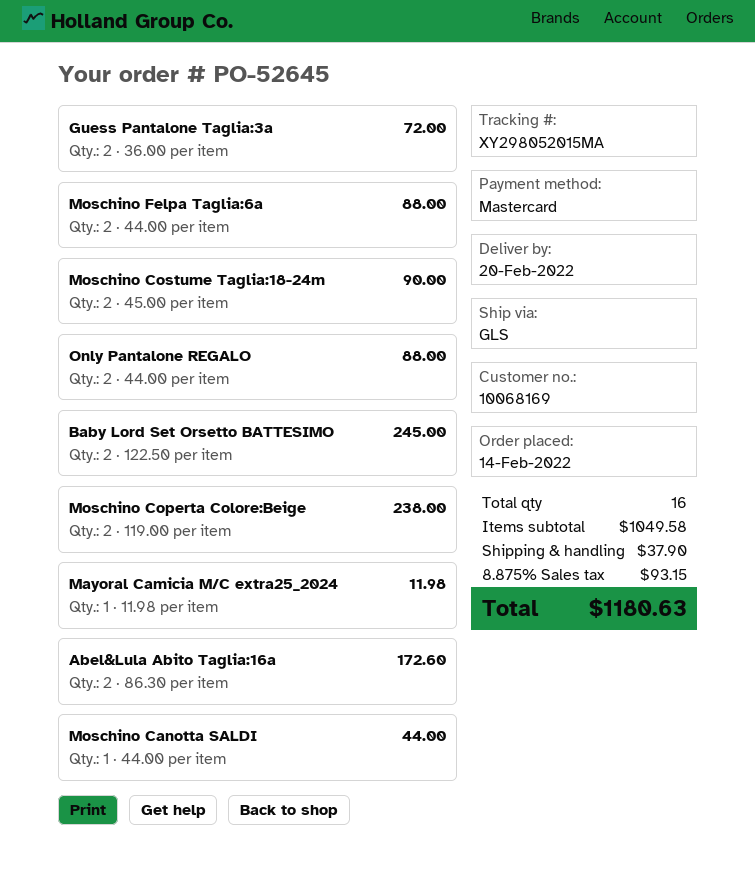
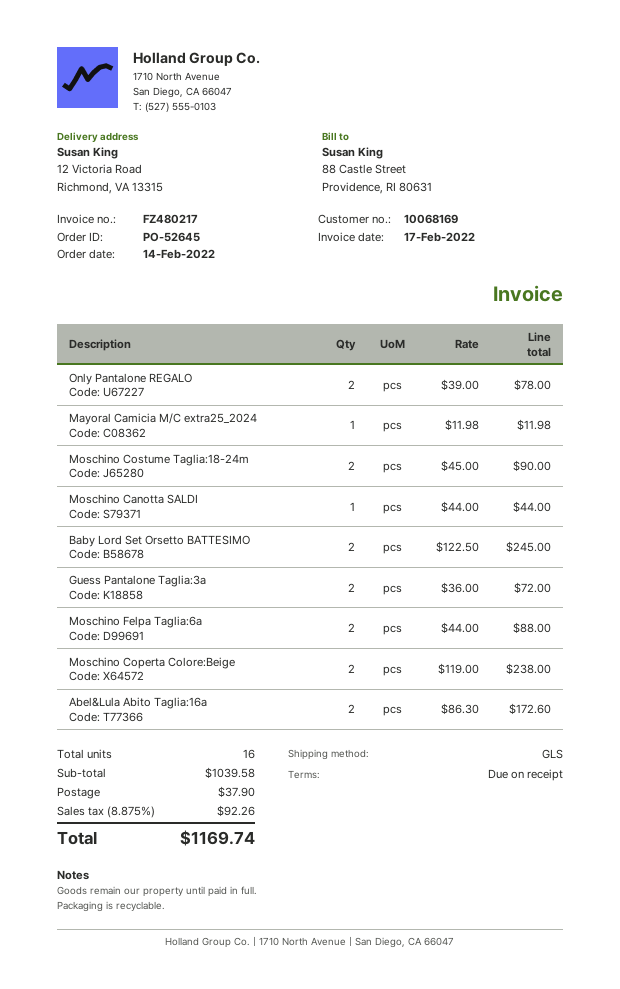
Only Pantalone REGALO: 2 x 44.00 = 88.00 -> 2 x 39.00 = 78.00
subtotal: 1049.58 -> 1039.58
tax: 8.875% = 93.15 -> 8.875% = 92.26
total: 1180.63 -> 1169.74

